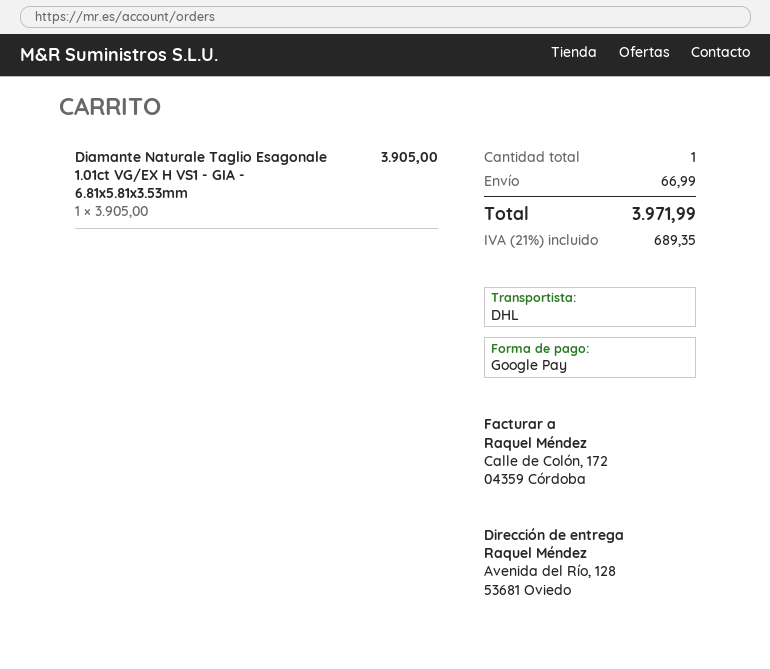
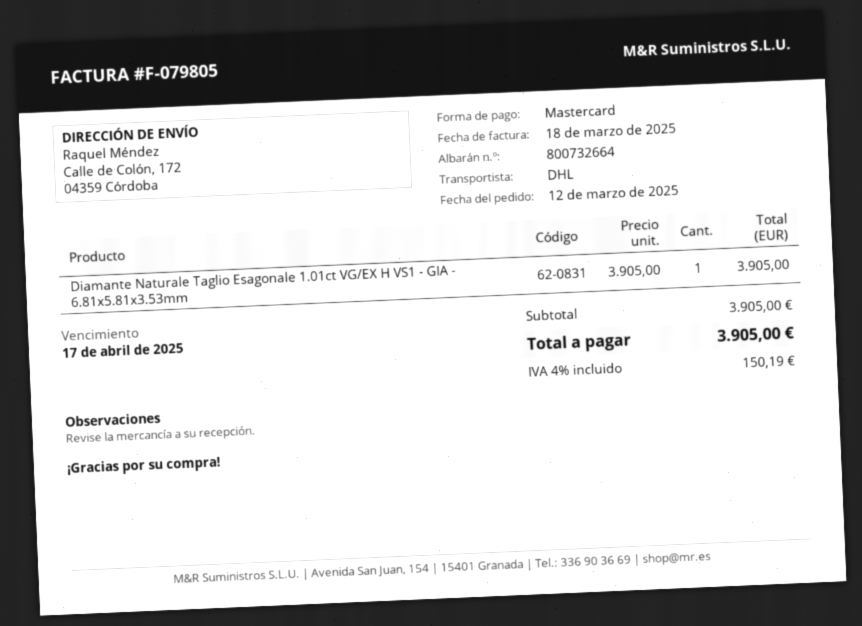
payment method: Google Pay -> Mastercard
ship to: Avenida del Río, 128, 53681 Oviedo -> Calle de Colón, 172, 04359 Córdoba
shipping: 66.99 -> none
tax: 21% = 689.35 -> 4% = 150.19
total: 3971.99 -> 3905.00

